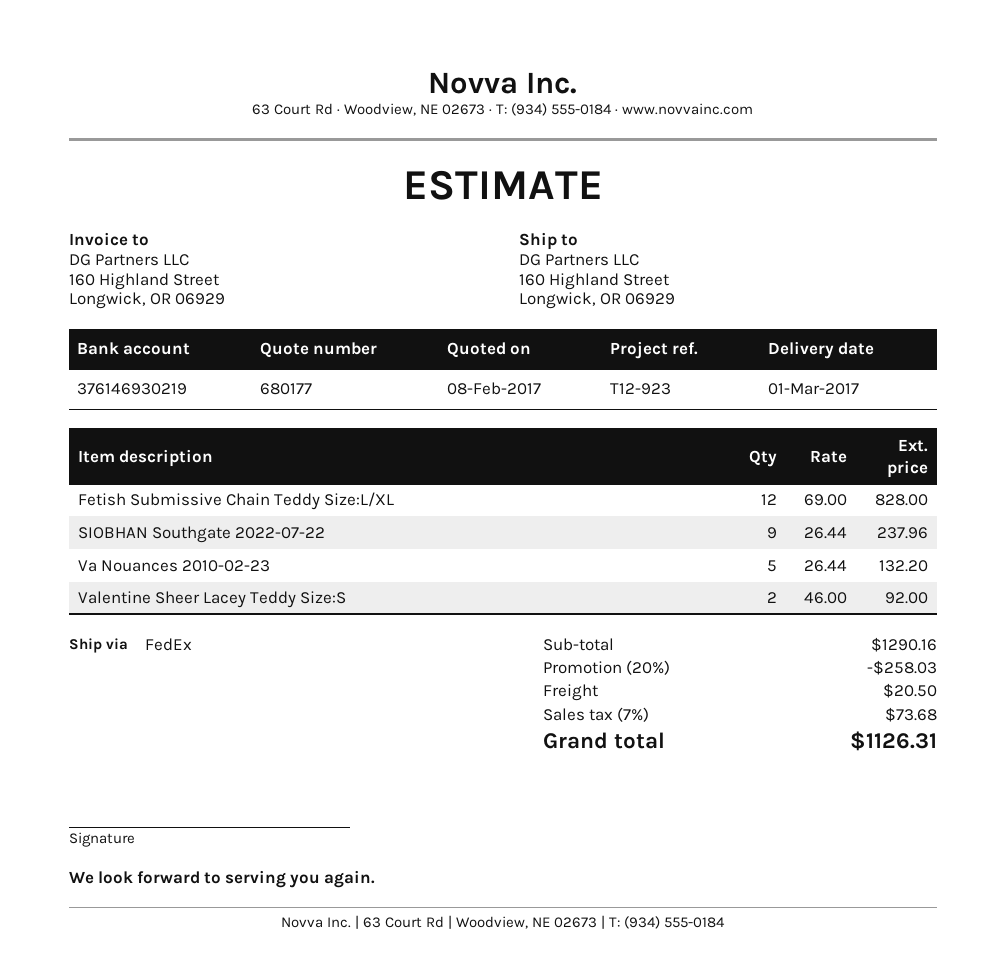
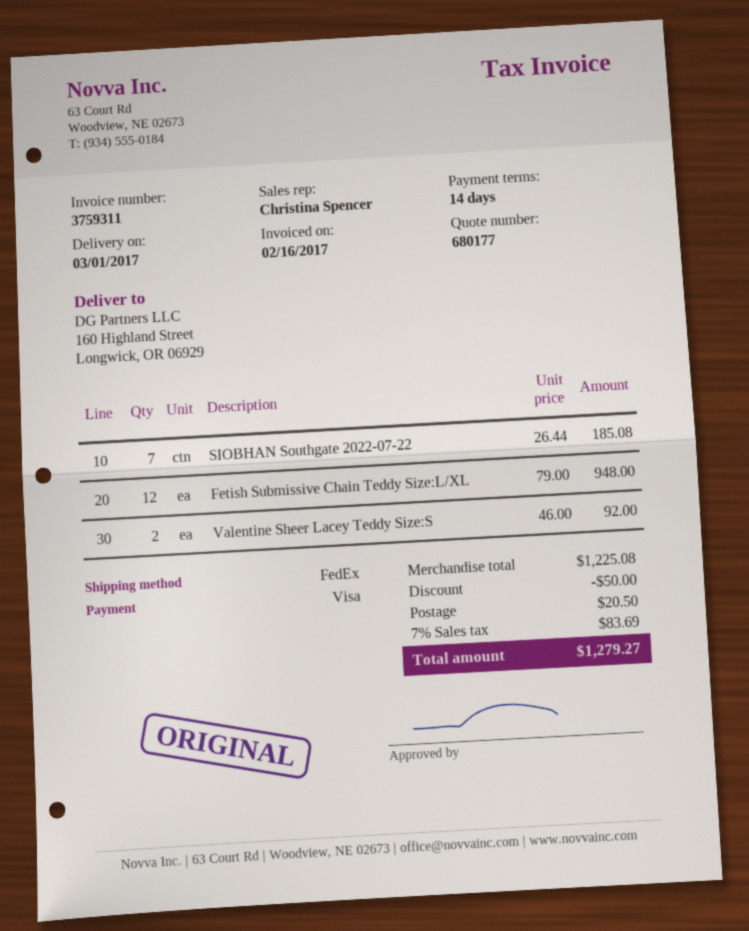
Fetish Submissive Chain Teddy Size:L/XL: 12 x 69.00 = 828.00 -> 12 x 79.00 = 948.00
SIOBHAN Southgate 2022-07-22: 9 x 26.44 = 237.96 -> 7 x 26.44 = 185.08
Va Nouances 2010-02-23: 5 x 26.44 = 132.20 -> none
subtotal: 1290.16 -> 1225.08
discount: 258.03 -> 50.00
tax: 7% = 73.68 -> 7% = 83.69
total: 1126.31 -> 1279.27

